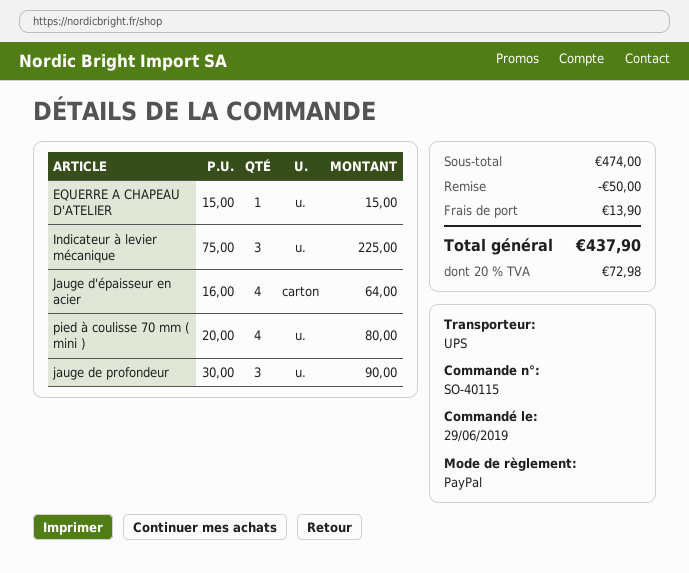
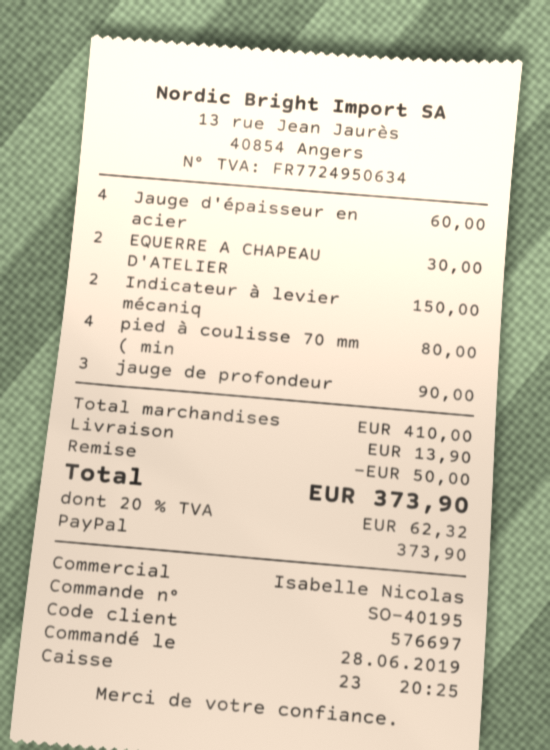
order number: SO-40115 -> SO-40195
order date: 2019-06-29 -> 2019-06-28
EQUERRE A CHAPEAU D'ATELIER: 1 for 15.00 -> 2 for 30.00
Indicateur à levier mécanique: 3 for 225.00 -> 2 for 150.00
Jauge d'épaisseur en acier: 4 for 64.00 -> 4 for 60.00
subtotal: 474.00 -> 410.00
tax: 20% = 72.98 -> 20% = 62.32
total: 437.90 -> 373.90

